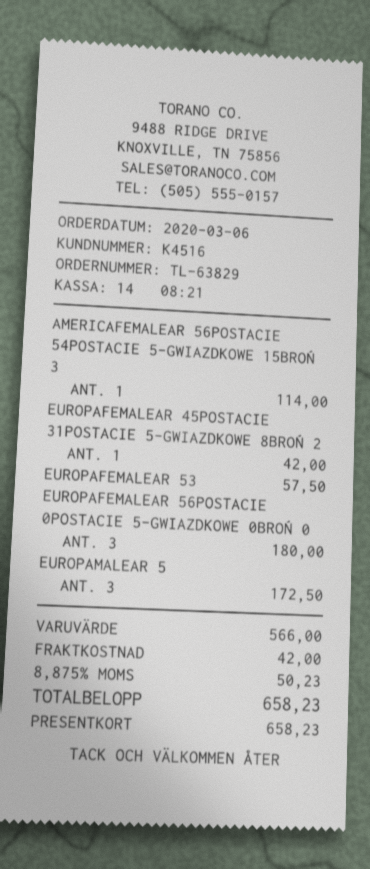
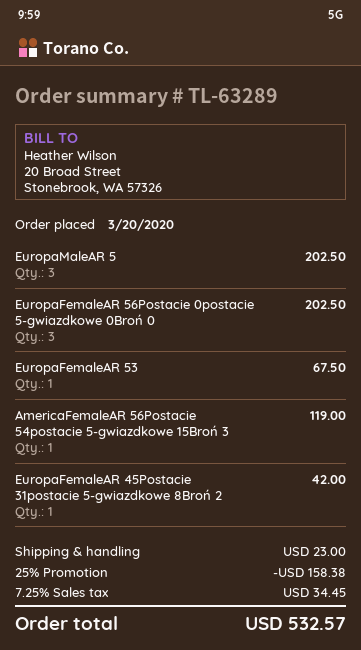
order number: TL-63829 -> TL-63289
order date: 2020-03-06 -> 2020-03-20
AMERICAFEMALEAR 56POSTACIE 54POSTACIE 5-GWIAZDKOWE 15BROŃ 3: 1 for 114.00 -> 1 for 119.00
EUROPAFEMALEAR 53: 1 for 57.50 -> 1 for 67.50
EUROPAFEMALEAR 56POSTACIE 0POSTACIE 5-GWIAZDKOWE 0BROŃ 0: 3 for 180.00 -> 3 for 202.50
EUROPAMALEAR 5: 3 for 172.50 -> 3 for 202.50
discount: none -> 25% = 158.38
shipping: 42.00 -> 23.00
tax: 8.875% = 50.23 -> 7.25% = 34.45
total: 658.23 -> 532.57

